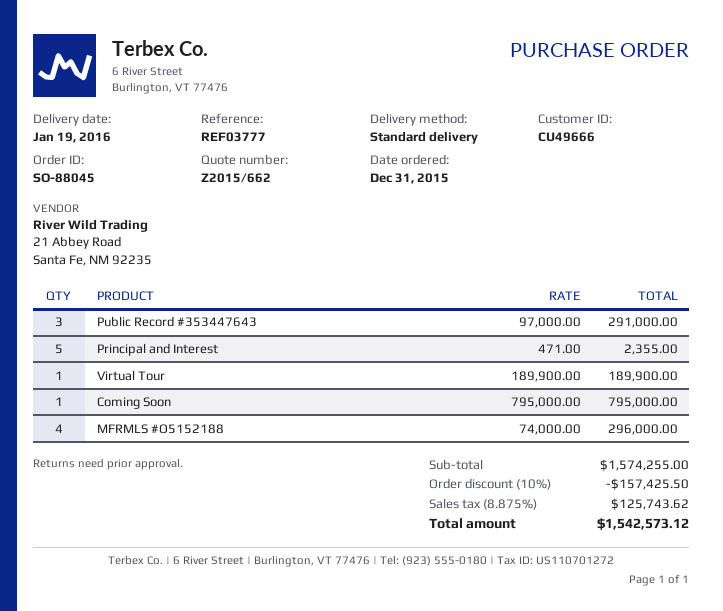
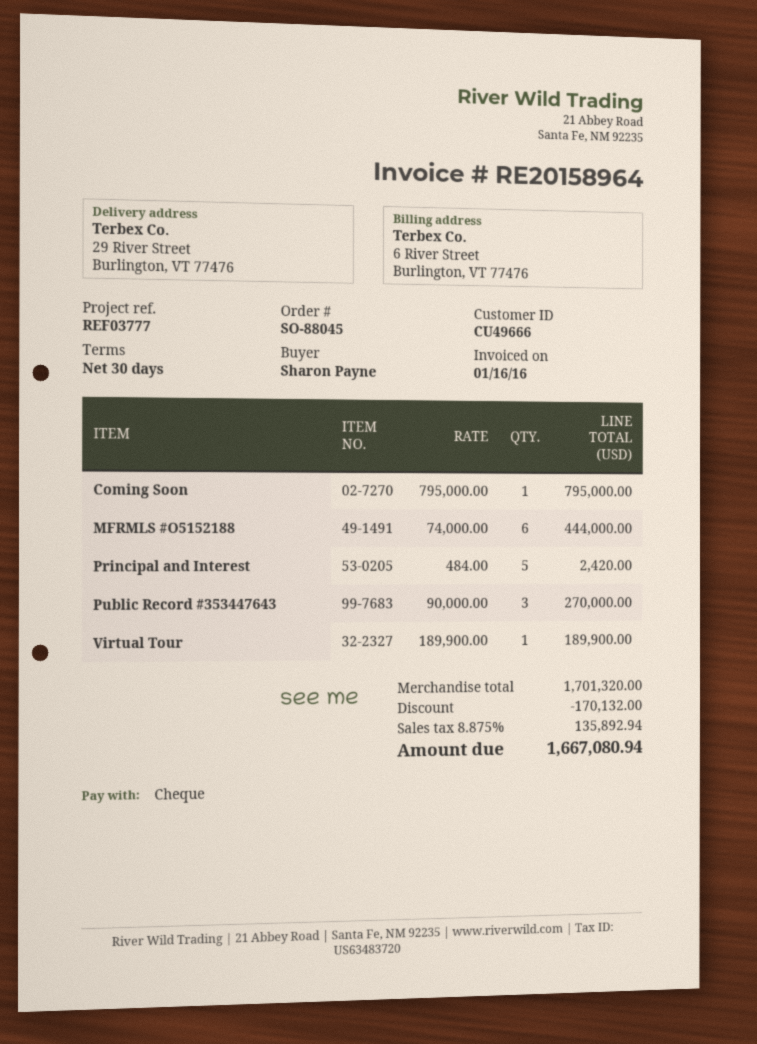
Public Record #353447643: 3 x 97000.00 = 291000.00 -> 3 x 90000.00 = 270000.00
Principal and Interest: 5 x 471.00 = 2355.00 -> 5 x 484.00 = 2420.00
MFRMLS #O5152188: 4 x 74000.00 = 296000.00 -> 6 x 74000.00 = 444000.00
subtotal: 1574255.00 -> 1701320.00
discount: 157425.50 -> 170132.00
tax: 8.875% = 125743.62 -> 8.875% = 135892.94
total: 1542573.12 -> 1667080.94

